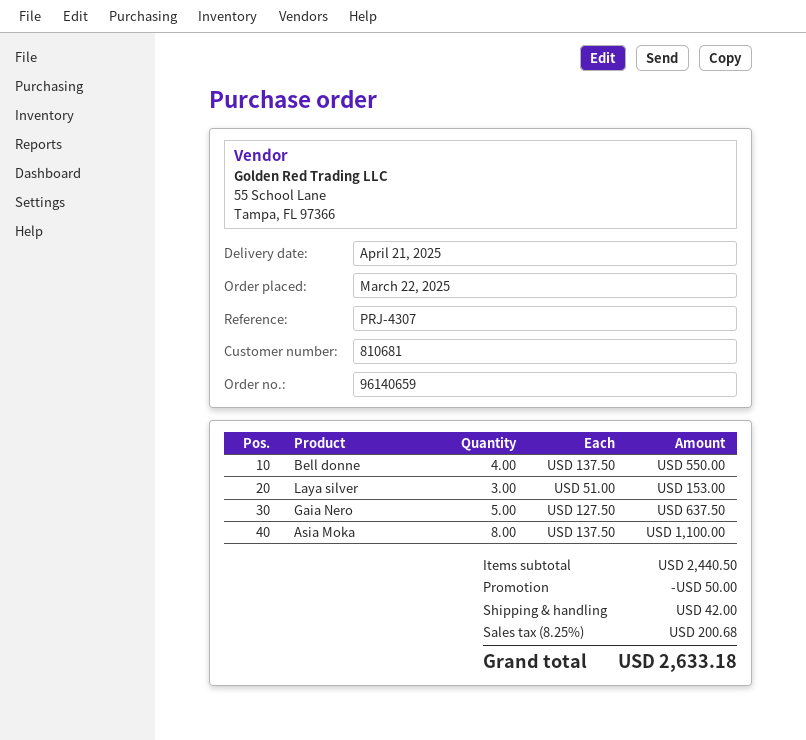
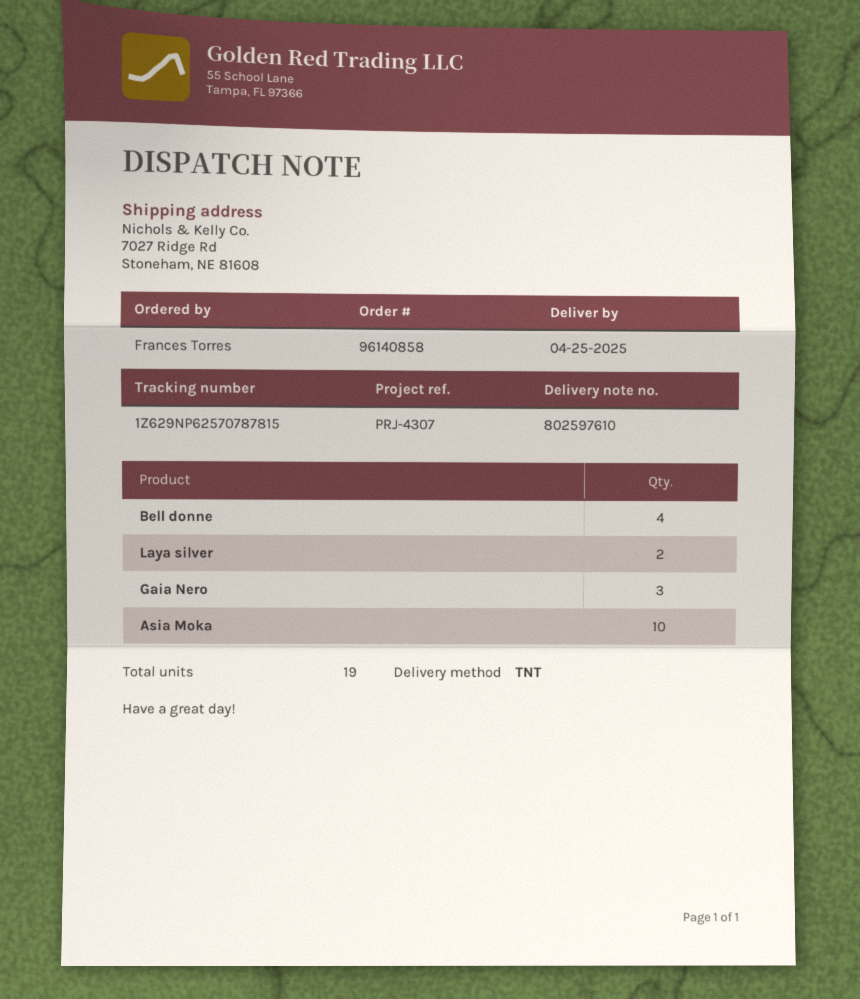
order number: 96140659 -> 96140858
delivery date: 2025-04-21 -> 2025-04-25
Laya silver: 3 -> 2
Gaia Nero: 5 -> 3
Asia Moka: 8 -> 10

